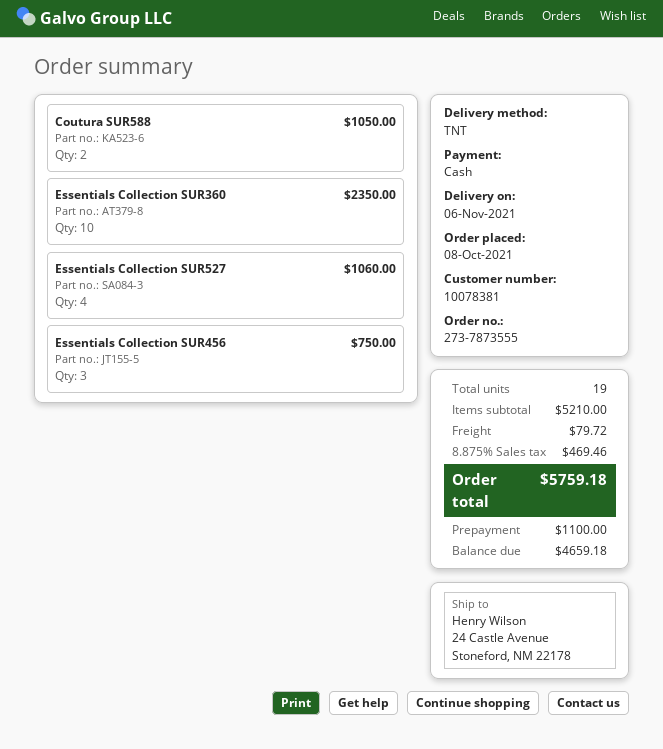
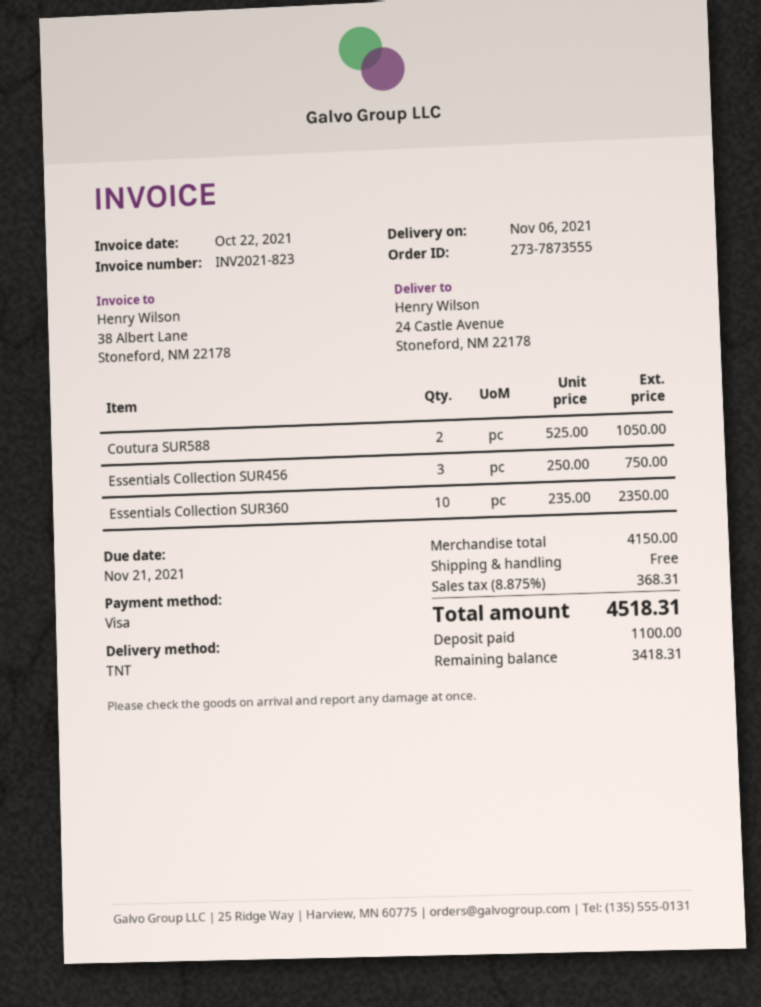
payment method: cash -> Visa
Essentials Collection SUR527: 4 for 1060.00 -> none
subtotal: 5210.00 -> 4150.00
shipping: 79.72 -> 0.00
tax: 8.875% = 469.46 -> 8.875% = 368.31
total: 5759.18 -> 4518.31
balance: 4659.18 -> 3418.31

